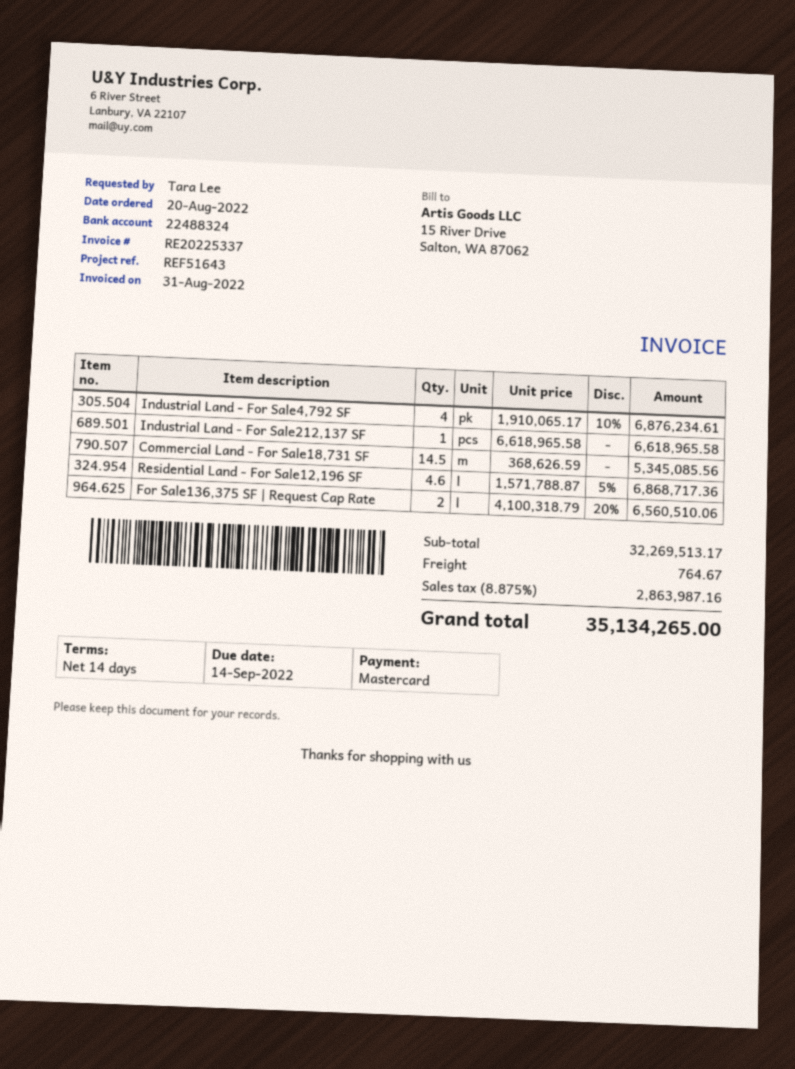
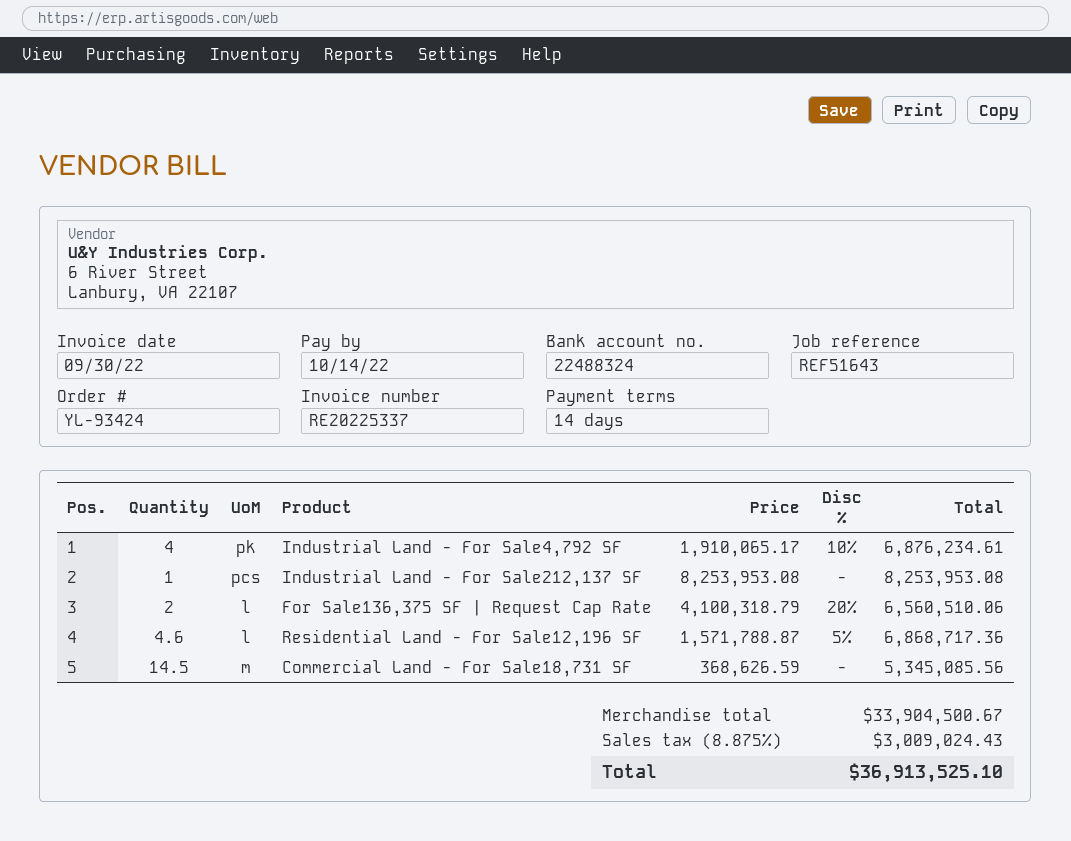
invoice date: 2022-08-31 -> 2022-09-30
due date: 2022-09-14 -> 2022-10-14
Industrial Land - For Sale212,137 SF: 1 x 6618965.58 = 6618965.58 -> 1 x 8253953.08 = 8253953.08
subtotal: 32269513.17 -> 33904500.67
shipping: 764.67 -> none
tax: 8.875% = 2863987.16 -> 8.875% = 3009024.43
total: 35134265.00 -> 36913525.10

